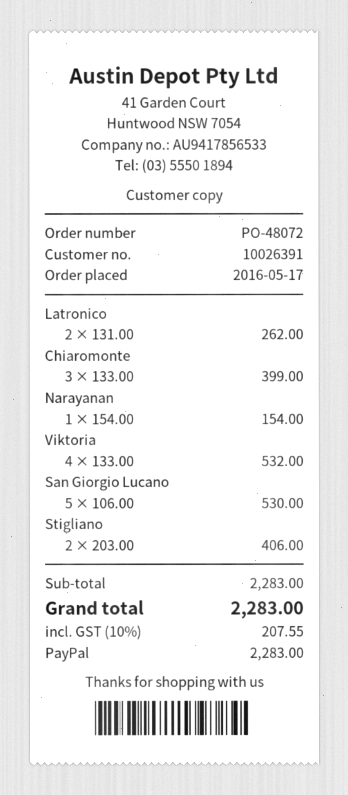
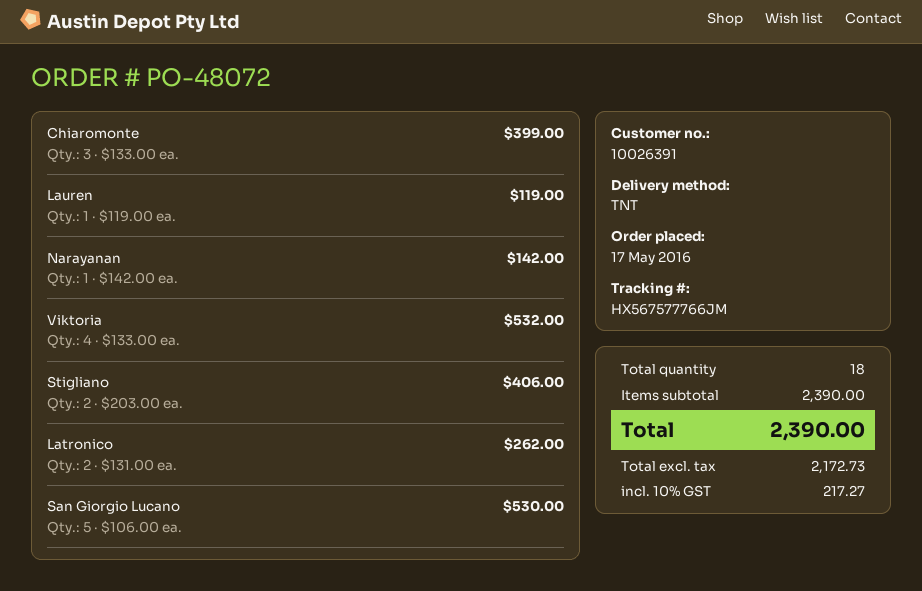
Narayanan: 1 x 154.00 = 154.00 -> 1 x 142.00 = 142.00
Lauren: none -> 1 x 119.00 = 119.00
subtotal: 2283.00 -> 2390.00
tax: 10% = 207.55 -> 10% = 217.27
total: 2283.00 -> 2390.00

